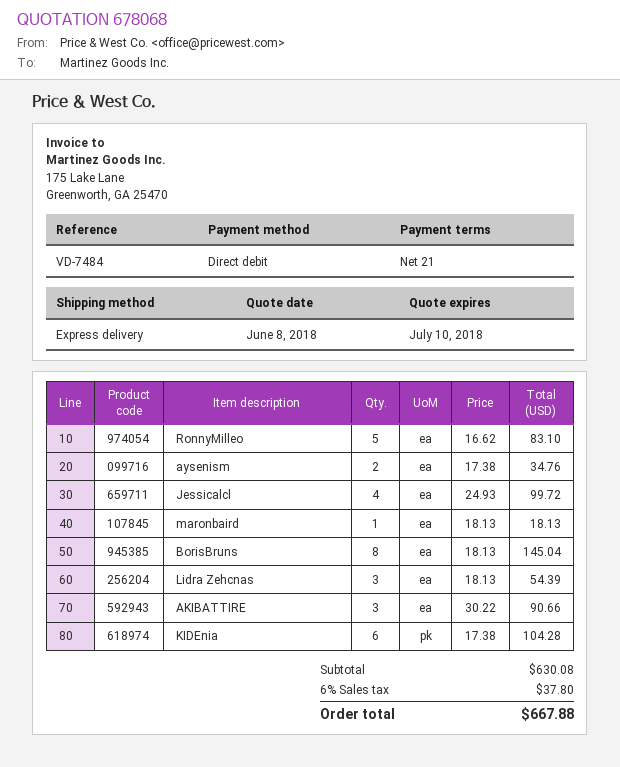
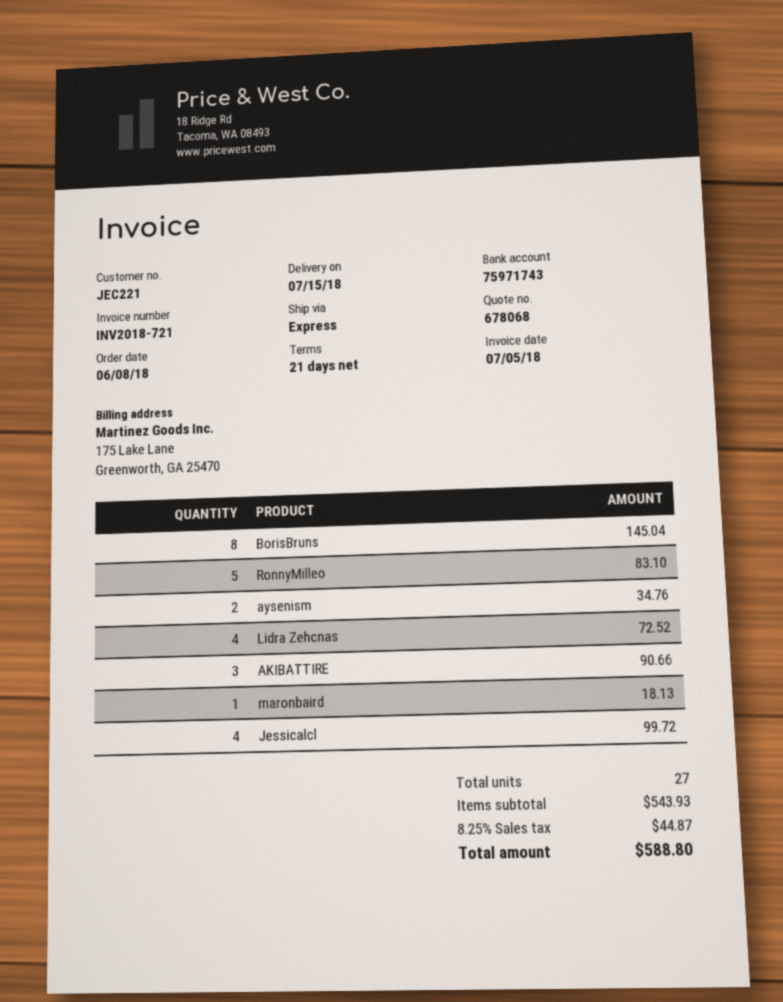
Lidra Zehcnas: 3 for 54.39 -> 4 for 72.52
KIDEnia: 6 for 104.28 -> none
subtotal: 630.08 -> 543.93
tax: 6% = 37.80 -> 8.25% = 44.87
total: 667.88 -> 588.80

